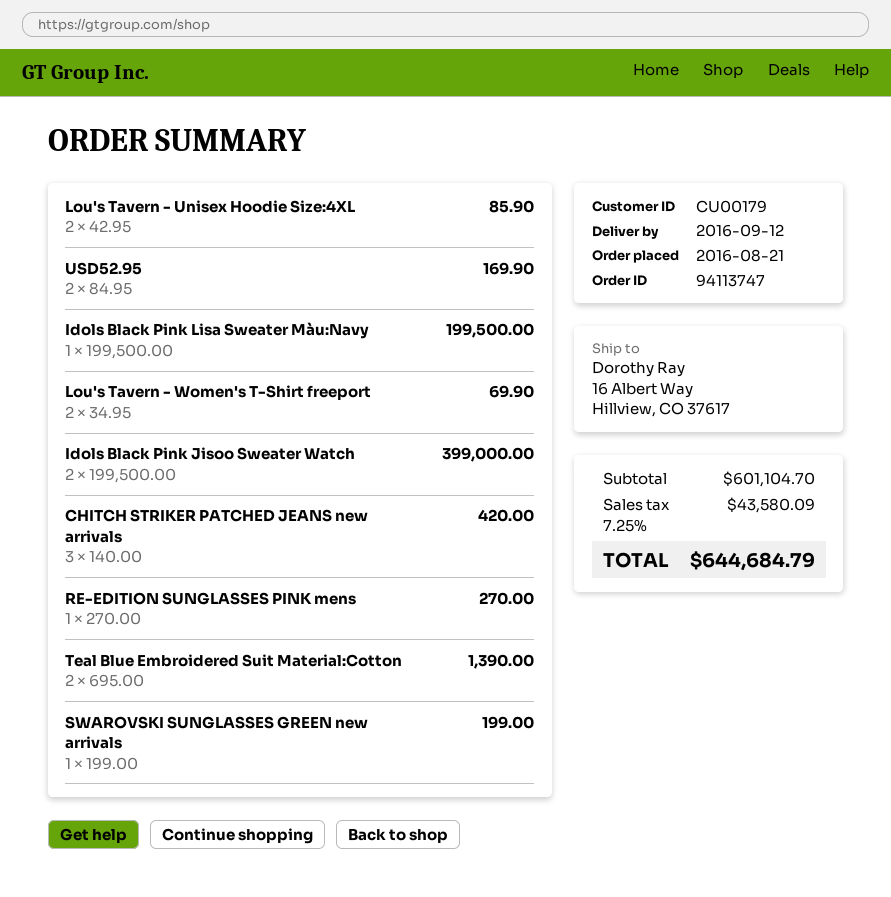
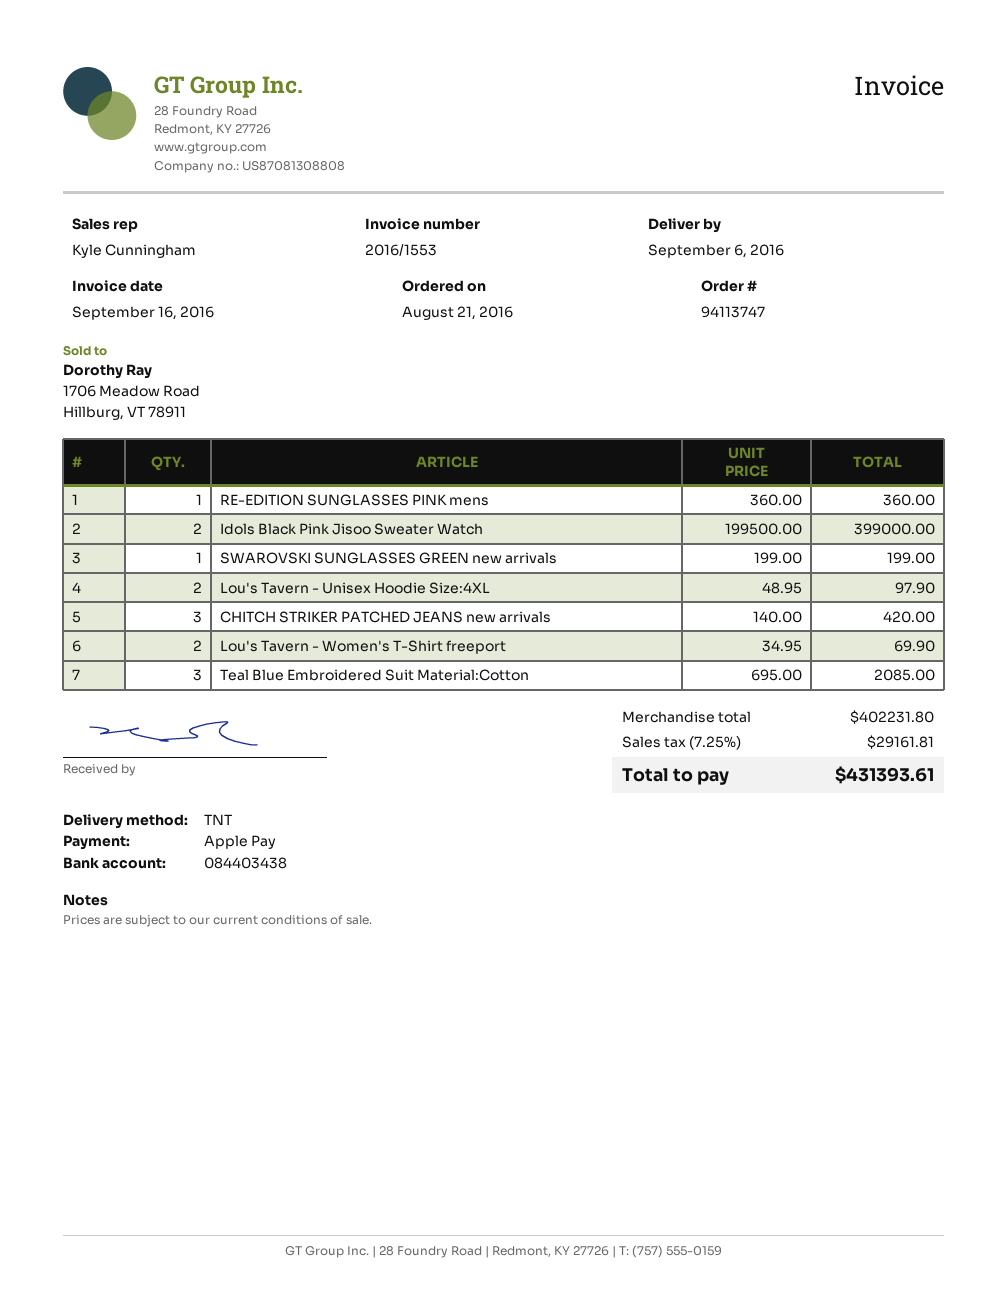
delivery date: 2016-09-12 -> 2016-09-06
Lou's Tavern - Unisex Hoodie Size:4XL: 2 x 42.95 = 85.90 -> 2 x 48.95 = 97.90
USD52.95: 2 x 84.95 = 169.90 -> none
Idols Black Pink Lisa Sweater Màu:Navy: 1 x 199500.00 = 199500.00 -> none
RE-EDITION SUNGLASSES PINK mens: 1 x 270.00 = 270.00 -> 1 x 360.00 = 360.00
Teal Blue Embroidered Suit Material:Cotton: 2 x 695.00 = 1390.00 -> 3 x 695.00 = 2085.00
subtotal: 601104.70 -> 402231.80
tax: 7.25% = 43580.09 -> 7.25% = 29161.81
total: 644684.79 -> 431393.61

